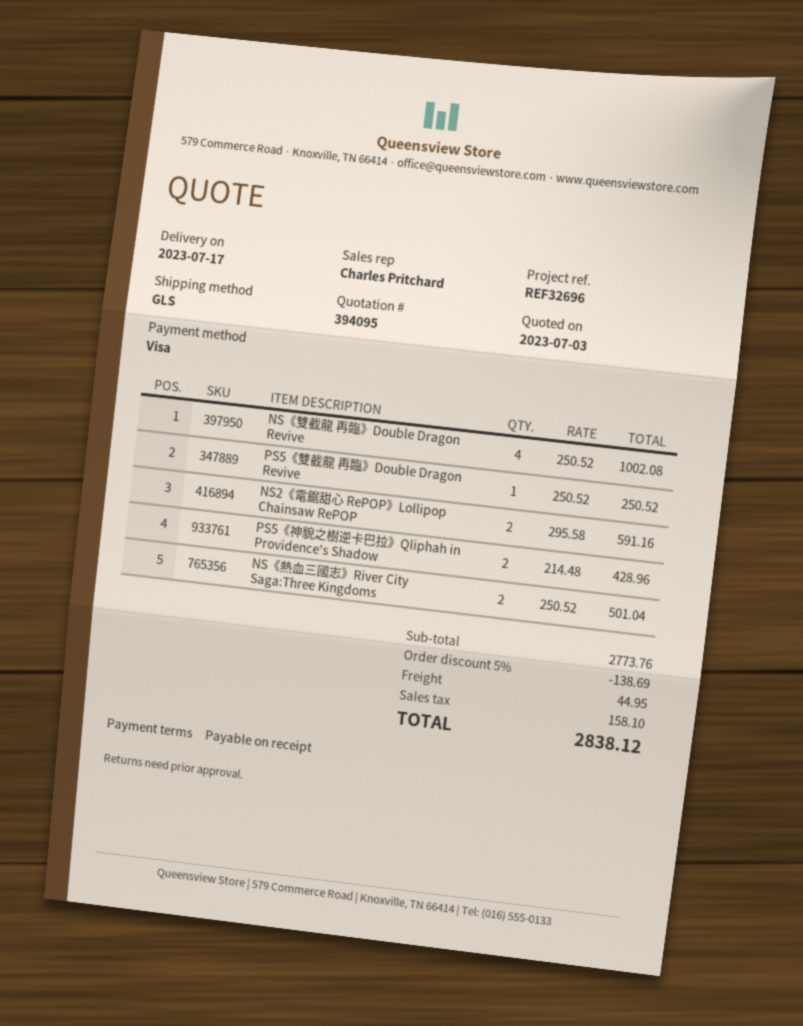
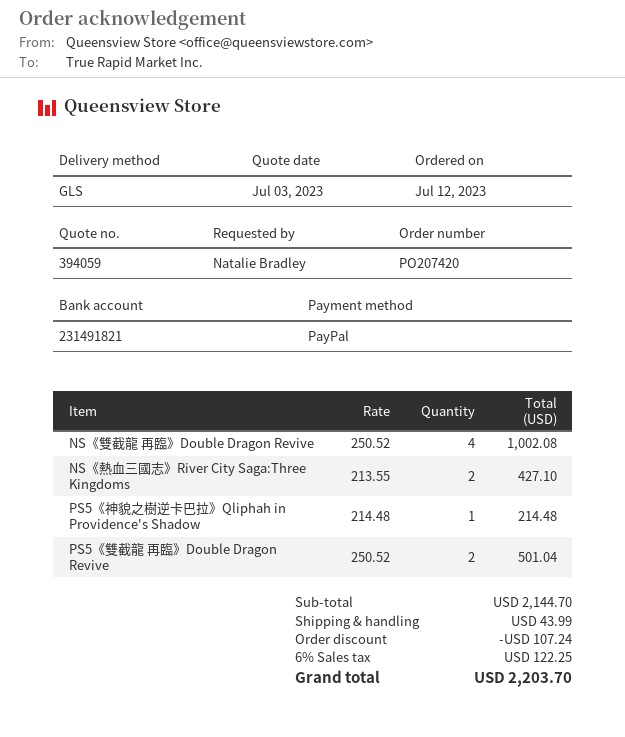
quote number: 394095 -> 394059
payment method: Visa -> PayPal
PS5《雙截龍 再臨》Double Dragon Revive: 1 x 250.52 = 250.52 -> 2 x 250.52 = 501.04
NS2《電鋸甜心 RePOP》Lollipop Chainsaw RePOP: 2 x 295.58 = 591.16 -> none
PS5《神貌之樹逆卡巴拉》Qliphah in Providence's Shadow: 2 x 214.48 = 428.96 -> 1 x 214.48 = 214.48
NS《熱血三國志》River City Saga:Three Kingdoms: 2 x 250.52 = 501.04 -> 2 x 213.55 = 427.10
subtotal: 2773.76 -> 2144.70
discount: 138.69 -> 107.24
shipping: 44.95 -> 43.99
tax: 158.10 -> 122.25
total: 2838.12 -> 2203.70

